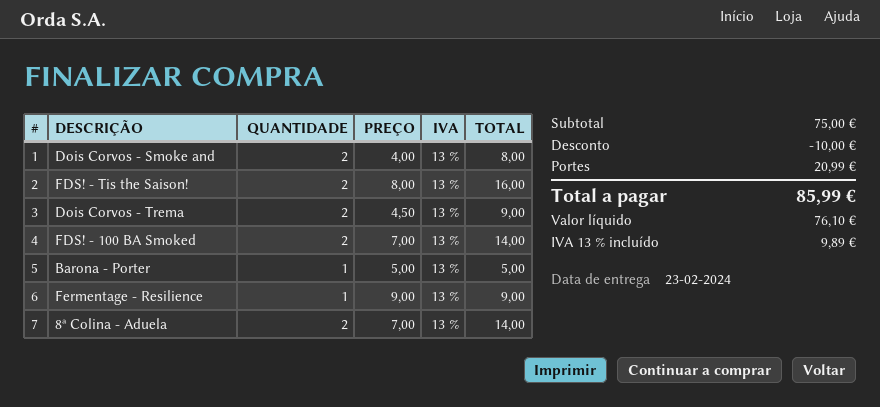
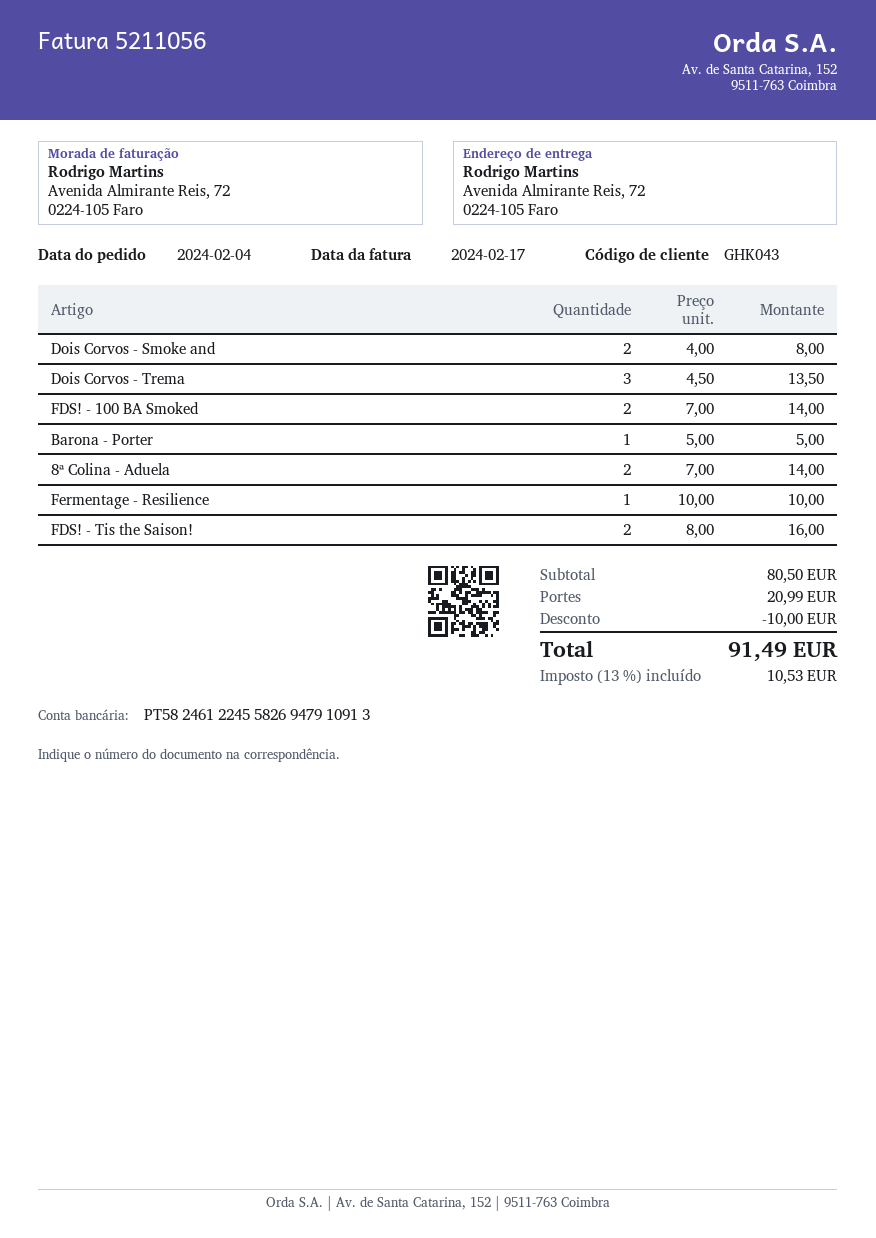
Dois Corvos - Trema: 2 x 4.50 = 9.00 -> 3 x 4.50 = 13.50
Fermentage - Resilience: 1 x 9.00 = 9.00 -> 1 x 10.00 = 10.00
subtotal: 75.00 -> 80.50
tax: 13% = 9.89 -> 13% = 10.53
total: 85.99 -> 91.49

